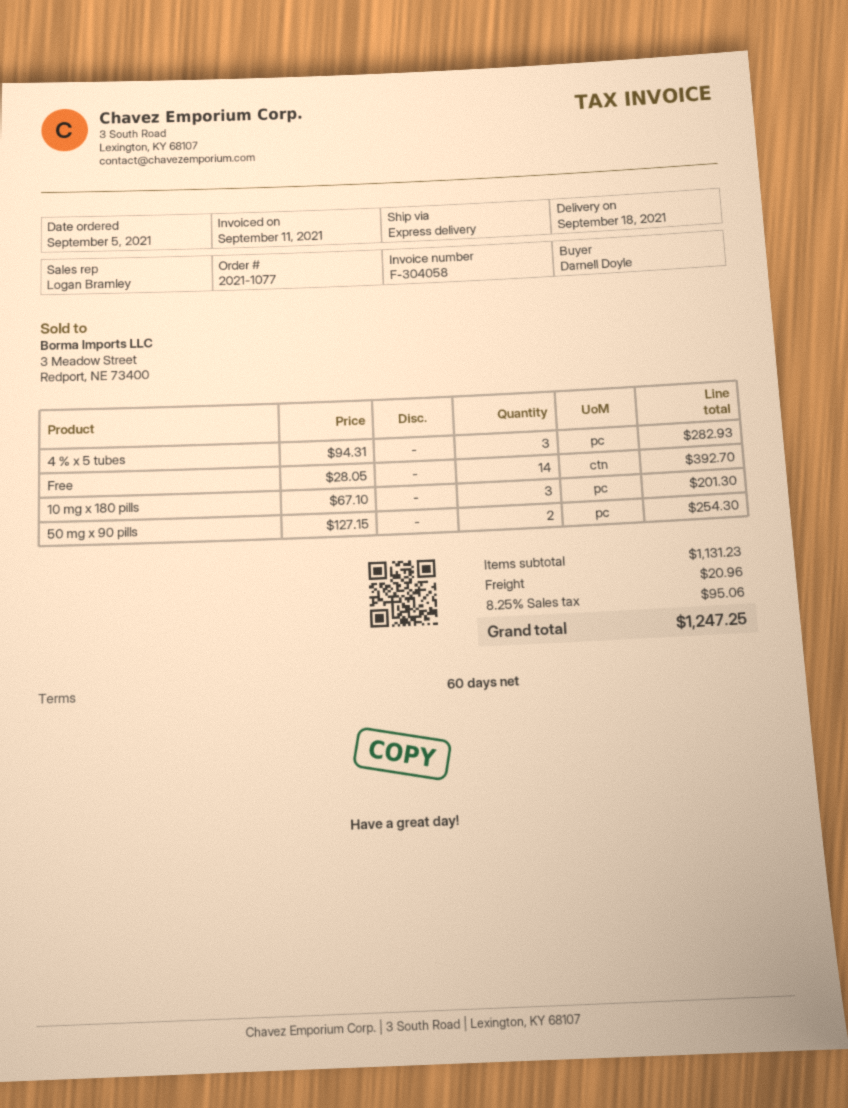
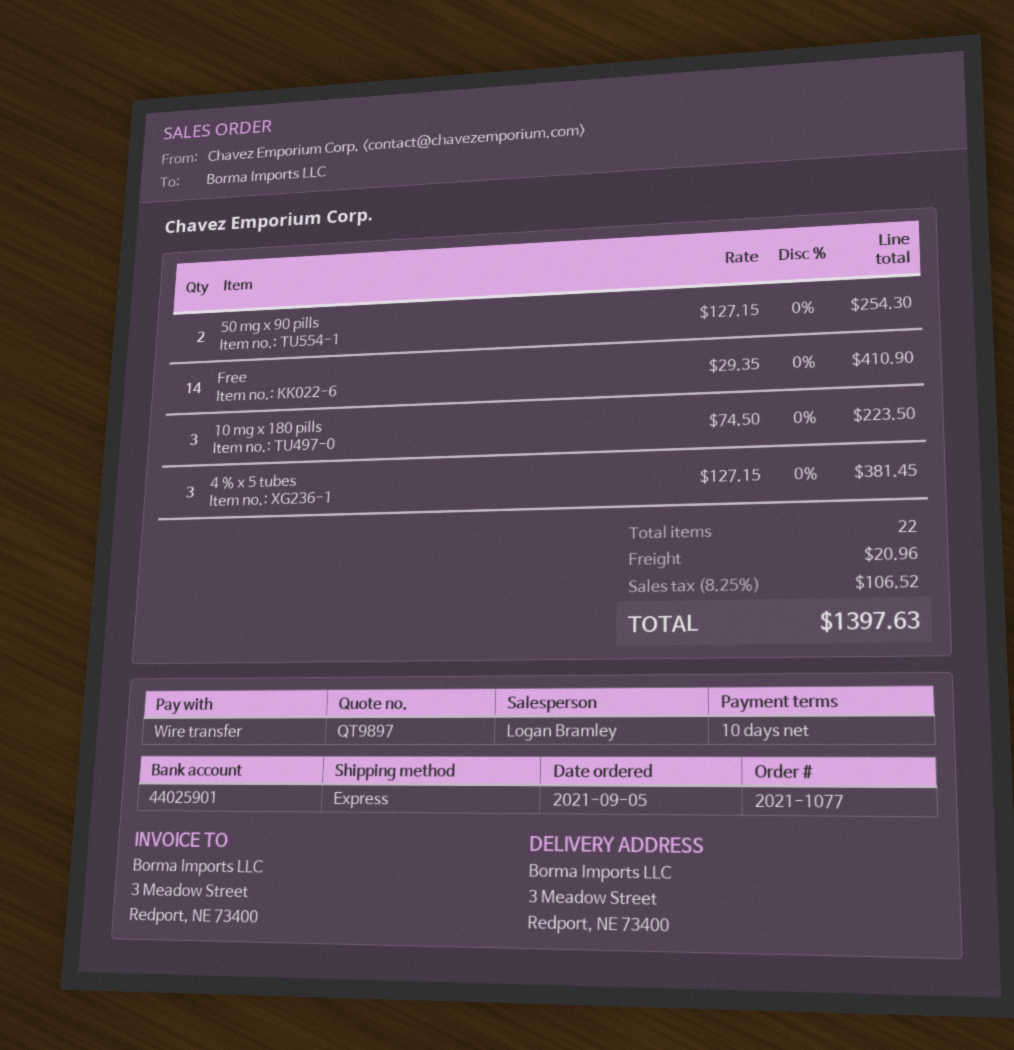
payment terms: 60 days -> 10 days
4 % x 5 tubes: 3 x 94.31 = 282.93 -> 3 x 127.15 = 381.45
Free: 14 x 28.05 = 392.70 -> 14 x 29.35 = 410.90
10 mg x 180 pills: 3 x 67.10 = 201.30 -> 3 x 74.50 = 223.50
tax: 8.25% = 95.06 -> 8.25% = 106.52
total: 1247.25 -> 1397.63

